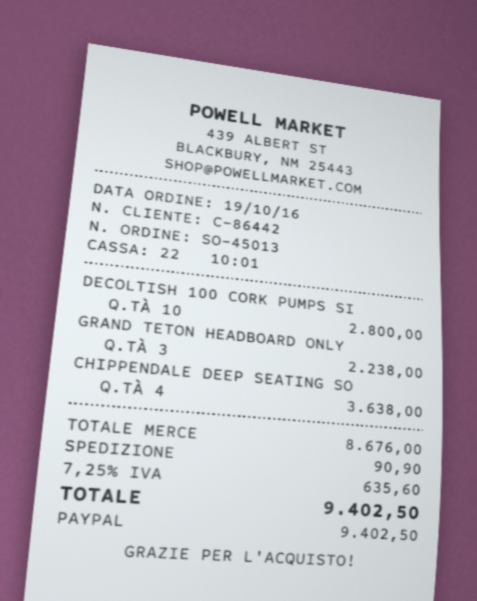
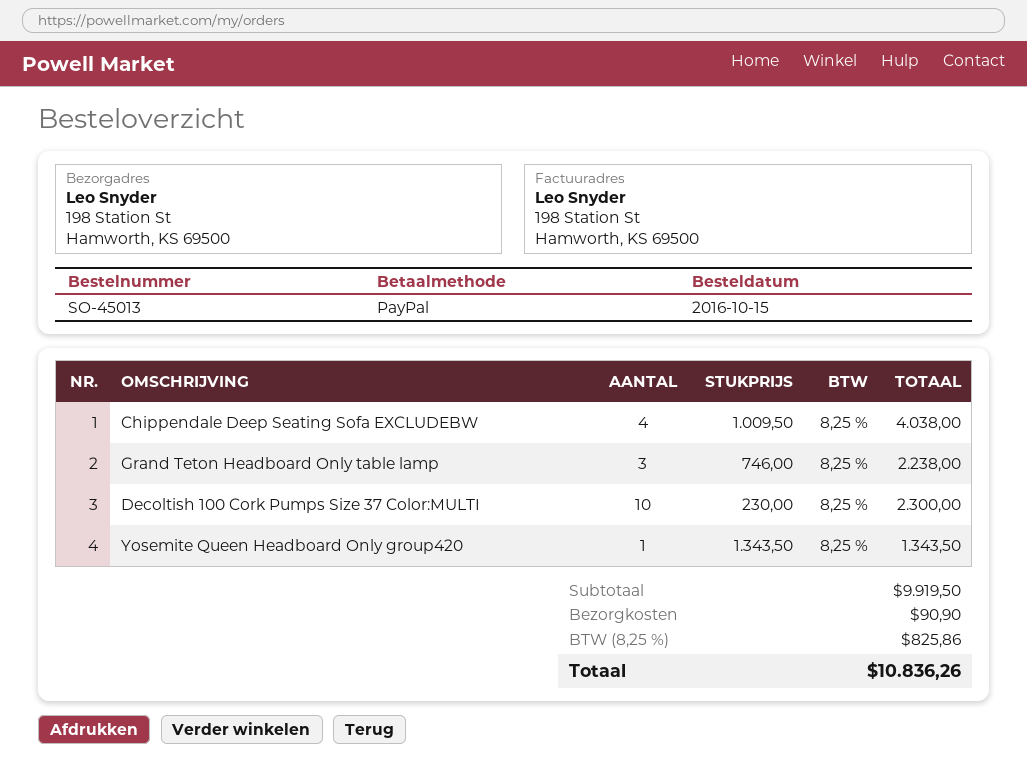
order date: 2016-10-19 -> 2016-10-15
DECOLTISH 100 CORK PUMPS SI: 10 for 2800.00 -> 10 for 2300.00
CHIPPENDALE DEEP SEATING SO: 4 for 3638.00 -> 4 for 4038.00
Yosemite Queen Headboard Only group420: none -> 1 for 1343.50
subtotal: 8676.00 -> 9919.50
tax: 7.25% = 635.60 -> 8.25% = 825.86
total: 9402.50 -> 10836.26

